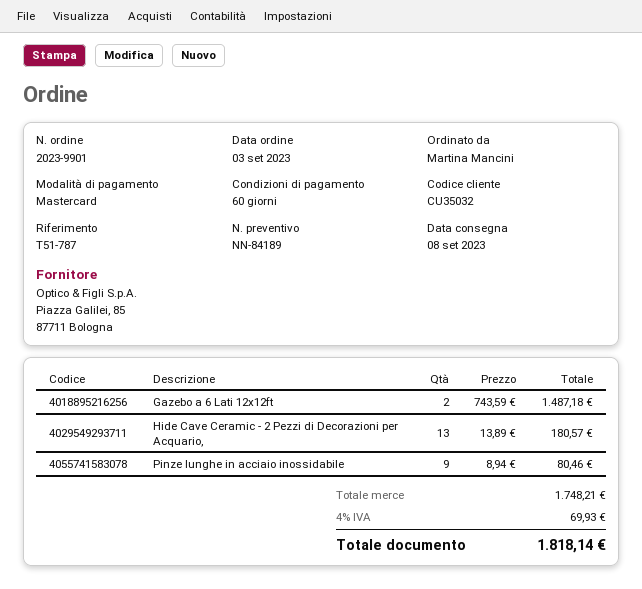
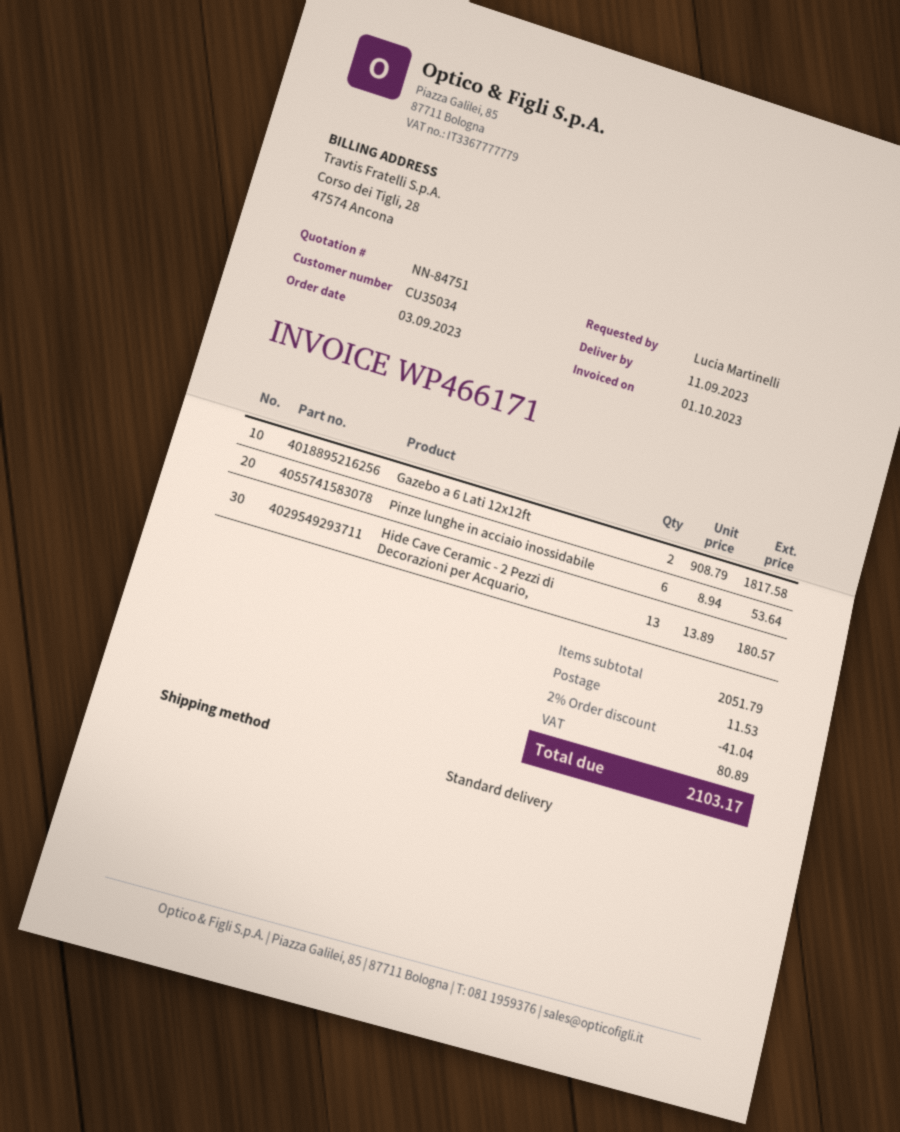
quote number: NN-84189 -> NN-84751
delivery date: 2023-09-08 -> 2023-09-11
customer number: CU35032 -> CU35034
ordered by: Martina Mancini -> Lucia Martinelli
Gazebo a 6 Lati 12x12ft: 2 x 743.59 = 1487.18 -> 2 x 908.79 = 1817.58
Pinze lunghe in acciaio inossidabile: 9 x 8.94 = 80.46 -> 6 x 8.94 = 53.64
subtotal: 1748.21 -> 2051.79
discount: none -> 2% = 41.04
shipping: none -> 11.53
tax: 69.93 -> 80.89
total: 1818.14 -> 2103.17

